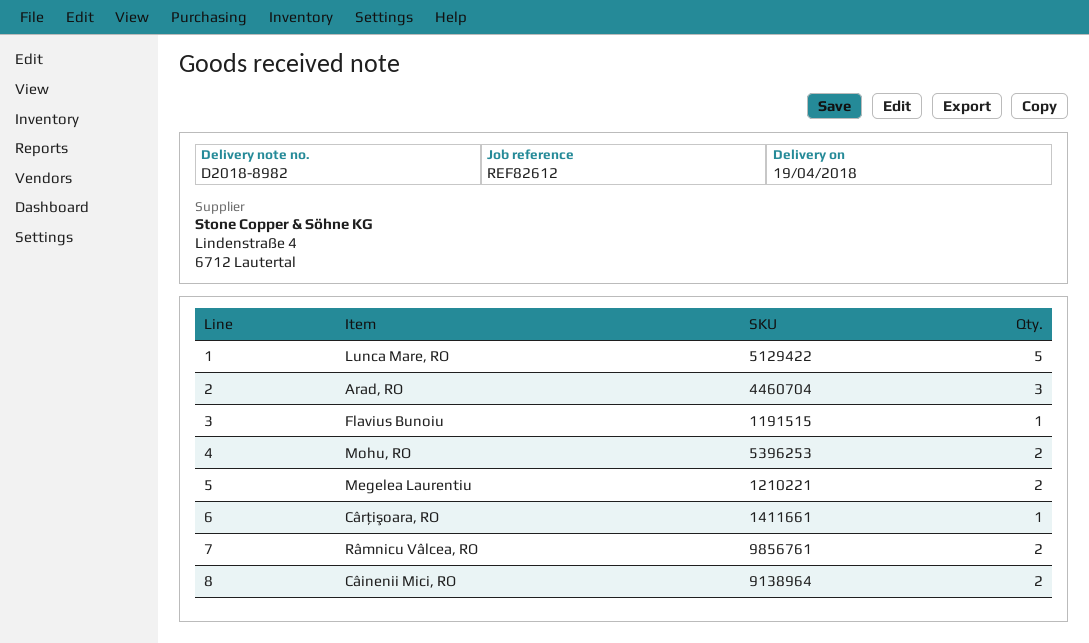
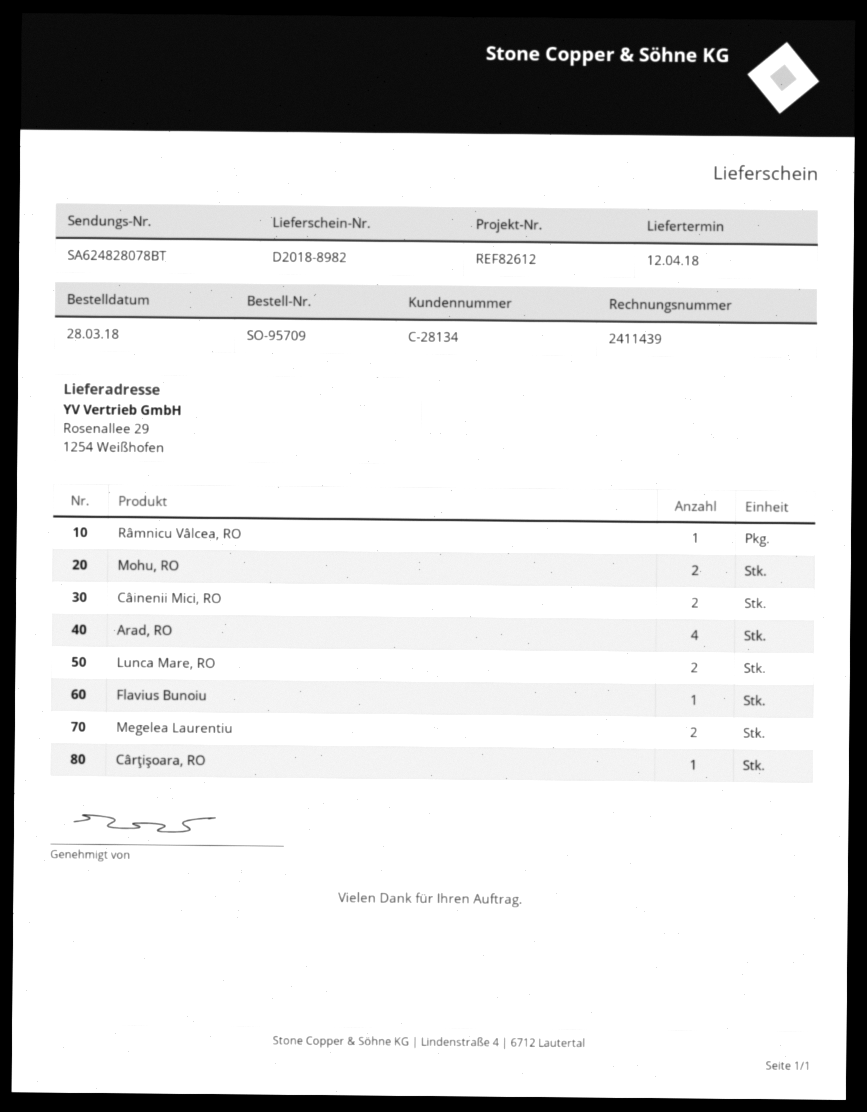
delivery date: 2018-04-19 -> 2018-04-12
Lunca Mare, RO: 5 -> 2
Arad, RO: 3 -> 4
Râmnicu Vâlcea, RO: 2 -> 1

